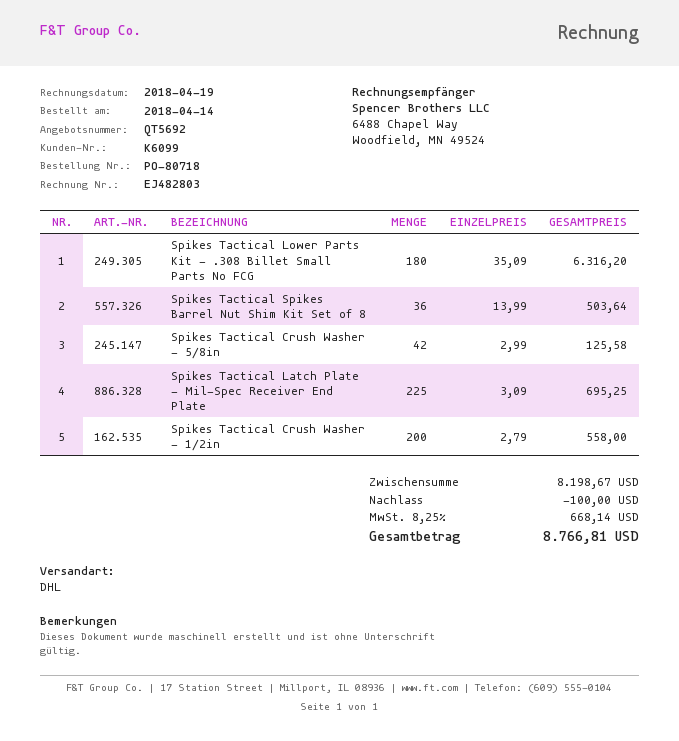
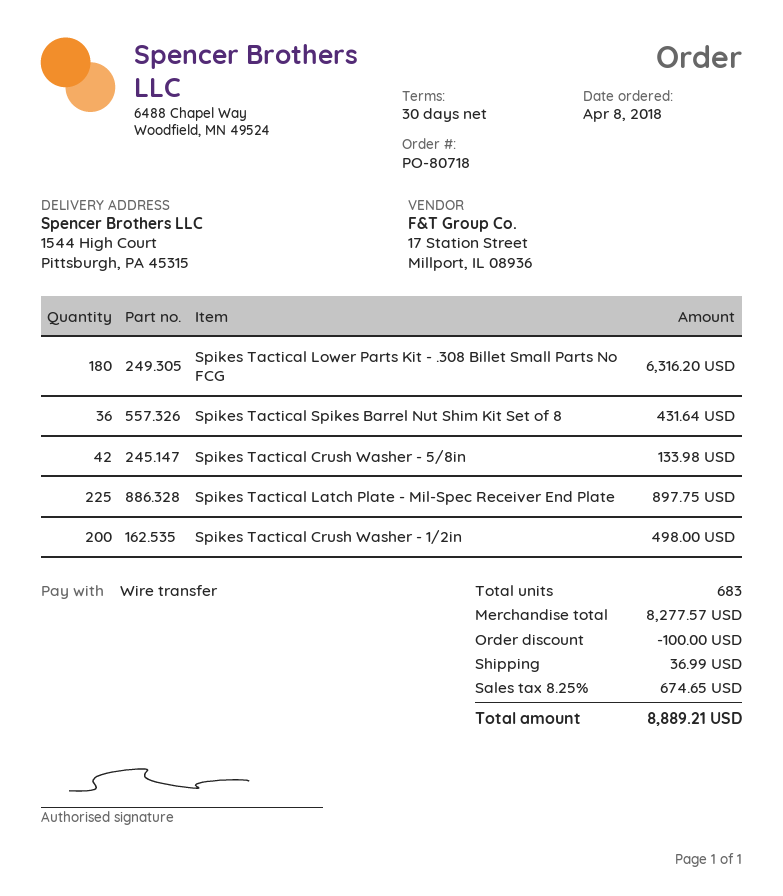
order date: 2018-04-14 -> 2018-04-08
Spikes Tactical Spikes Barrel Nut Shim Kit Set of 8: 36 for 503.64 -> 36 for 431.64
Spikes Tactical Crush Washer - 5/8in: 42 for 125.58 -> 42 for 133.98
Spikes Tactical Latch Plate - Mil-Spec Receiver End Plate: 225 for 695.25 -> 225 for 897.75
Spikes Tactical Crush Washer - 1/2in: 200 for 558.00 -> 200 for 498.00
subtotal: 8198.67 -> 8277.57
shipping: none -> 36.99
tax: 8.25% = 668.14 -> 8.25% = 674.65
total: 8766.81 -> 8889.21

